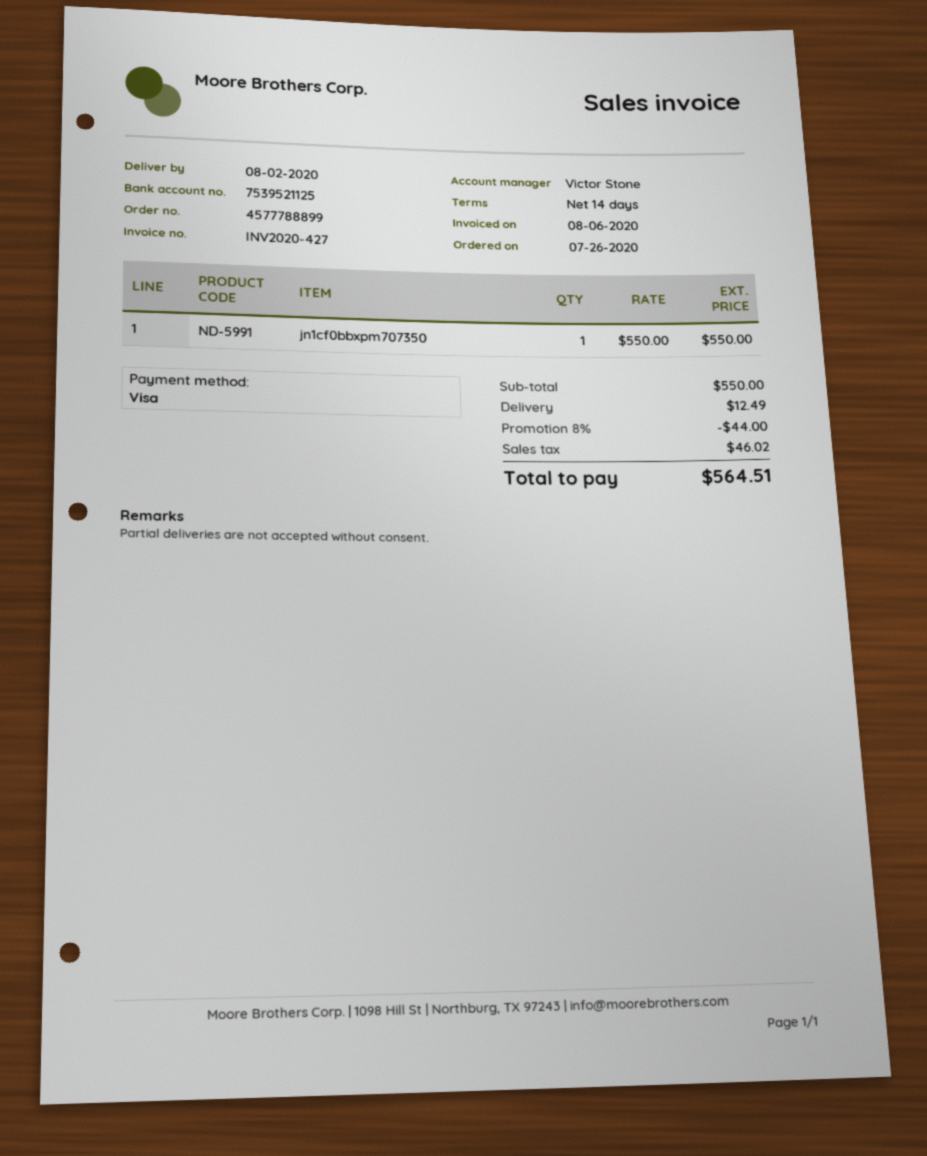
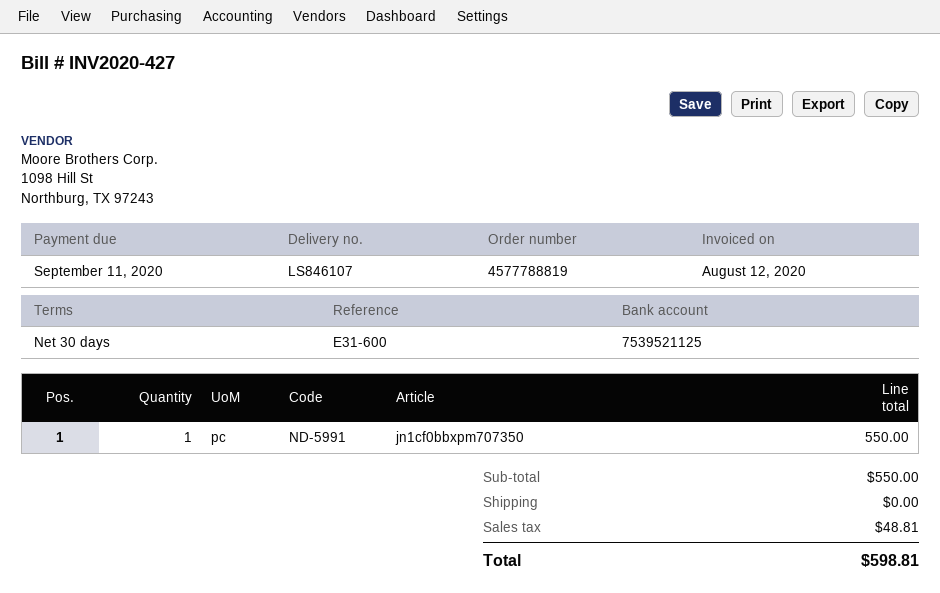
order number: 4577788899 -> 4577788819
invoice date: 2020-08-06 -> 2020-08-12
payment terms: 14 days -> 30 days
discount: 8% = 44.00 -> none
shipping: 12.49 -> 0.00
tax: 46.02 -> 48.81
total: 564.51 -> 598.81

